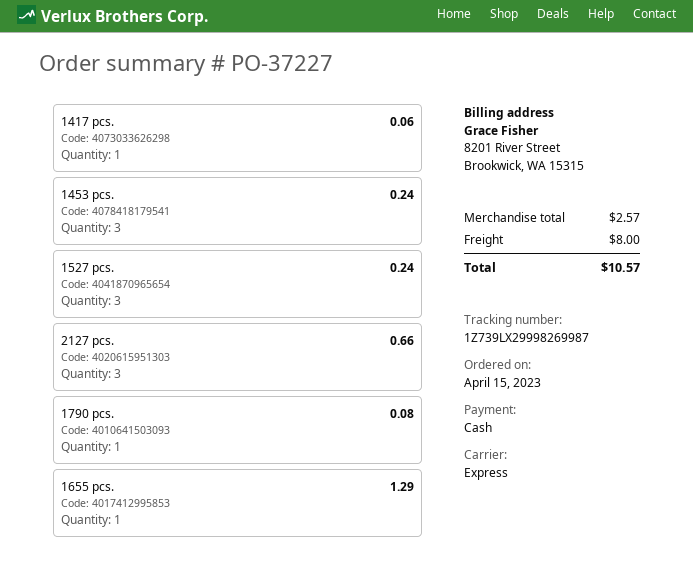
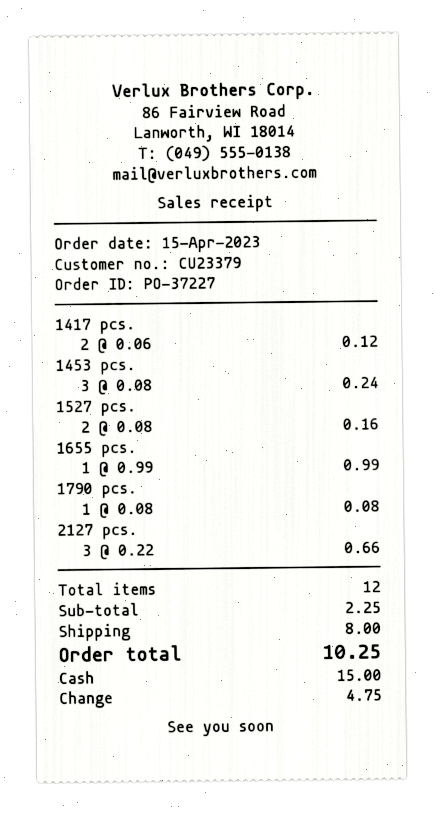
1417 pcs.: 1 for 0.06 -> 2 for 0.12
1527 pcs.: 3 for 0.24 -> 2 for 0.16
1655 pcs.: 1 for 1.29 -> 1 for 0.99
subtotal: 2.57 -> 2.25
total: 10.57 -> 10.25

